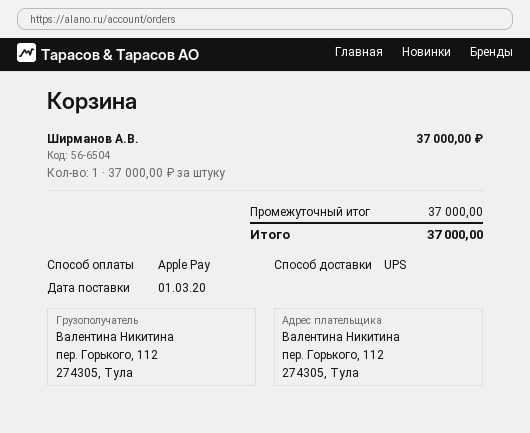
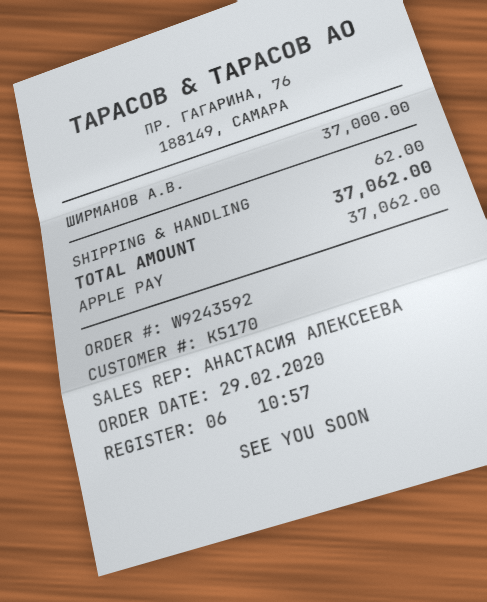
shipping: none -> 62.00
total: 37000.00 -> 37062.00

